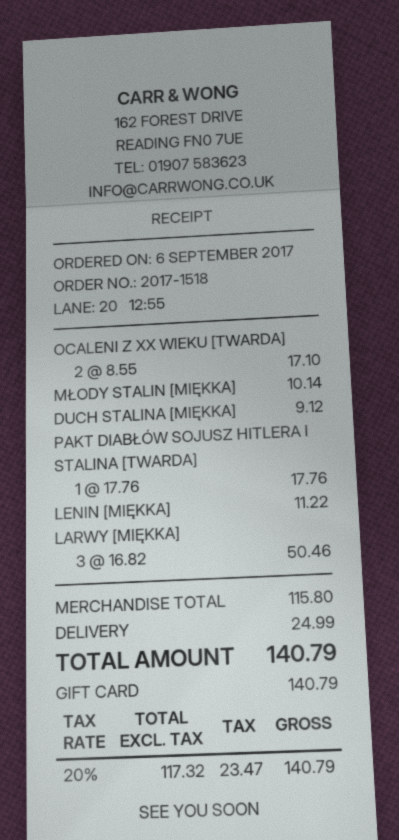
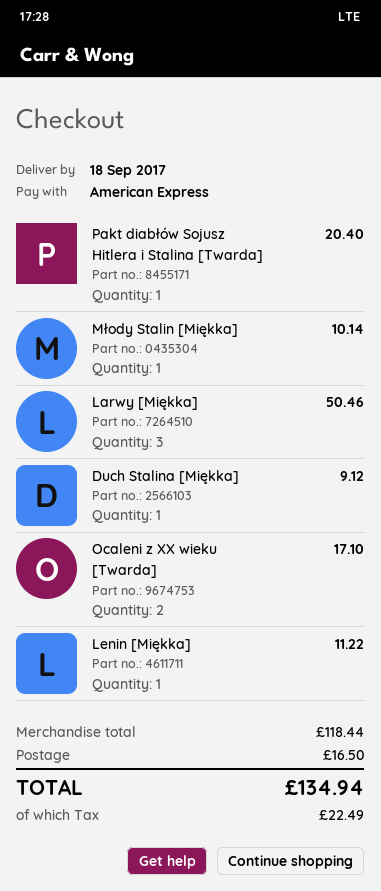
payment method: gift card -> American Express
PAKT DIABŁÓW SOJUSZ HITLERA I STALINA [TWARDA]: 1 for 17.76 -> 1 for 20.40
subtotal: 115.80 -> 118.44
shipping: 24.99 -> 16.50
tax: 23.47 -> 22.49
total: 140.79 -> 134.94

